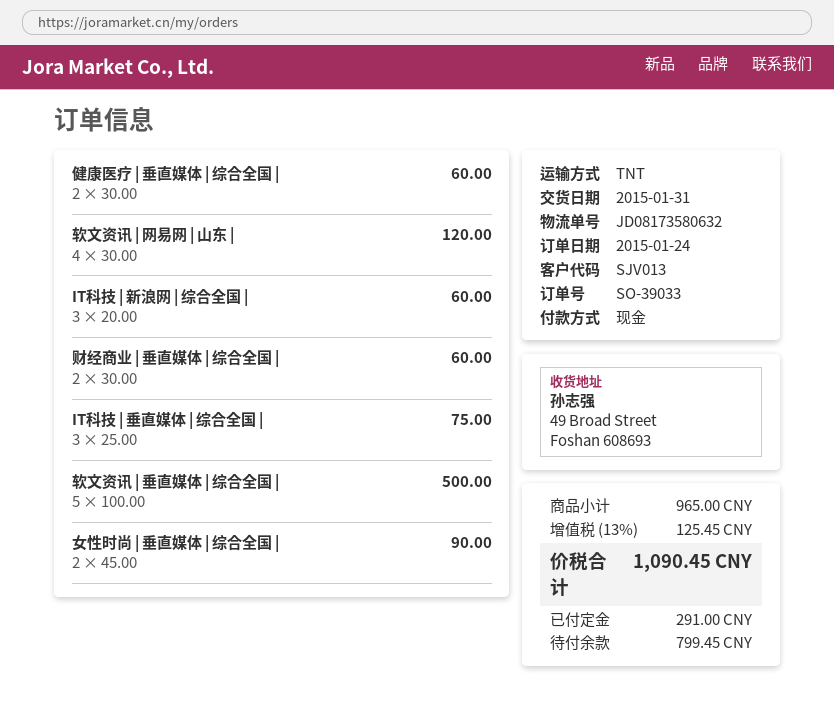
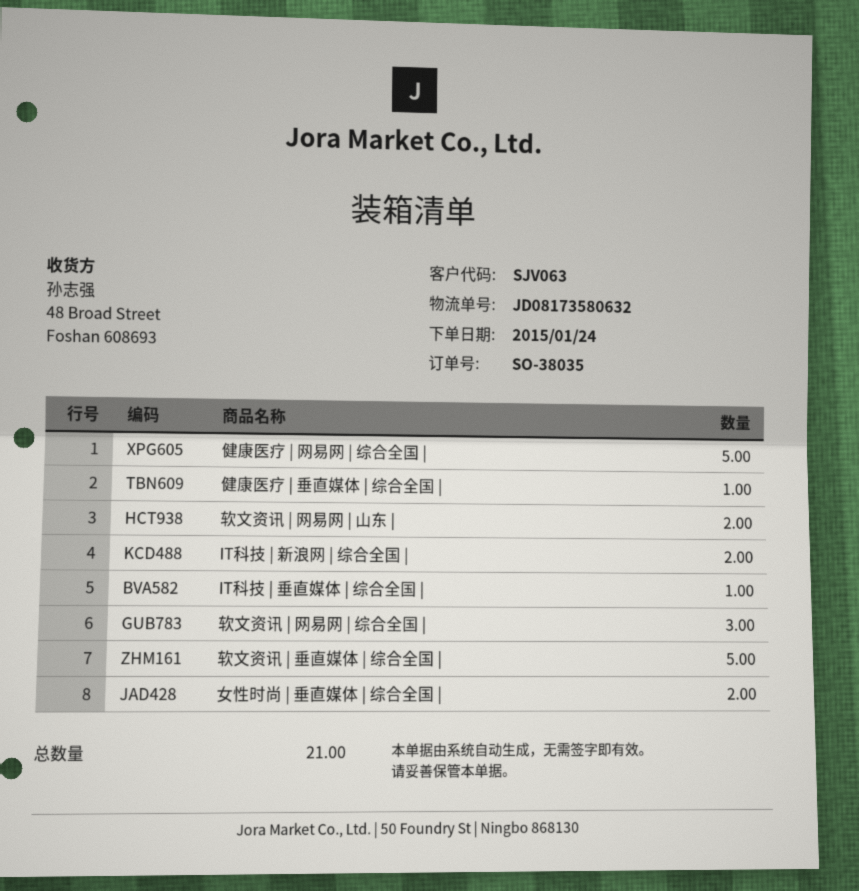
order number: SO-39033 -> SO-38035
customer number: SJV013 -> SJV063
ship to: 49 Broad Street, Foshan 608693 -> 48 Broad Street, Foshan 608693
健康医疗 | 垂直媒体 | 综合全国 |: 2 -> 1
软文资讯 | 网易网 | 山东 |: 4 -> 2
IT科技 | 新浪网 | 综合全国 |: 3 -> 2
财经商业 | 垂直媒体 | 综合全国 |: 2 -> none
IT科技 | 垂直媒体 | 综合全国 |: 3 -> 1
健康医疗 | 网易网 | 综合全国 |: none -> 5
软文资讯 | 网易网 | 综合全国 |: none -> 3

